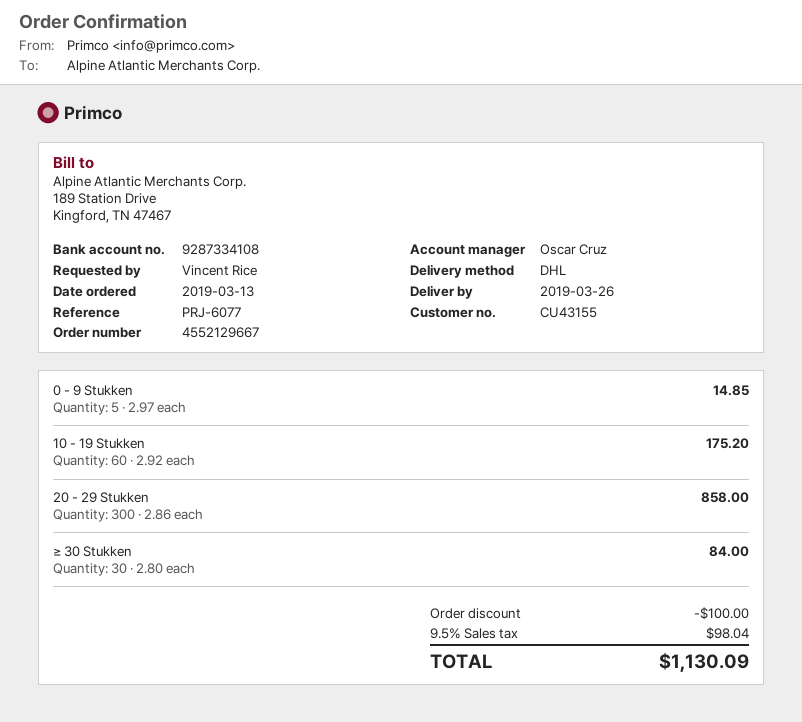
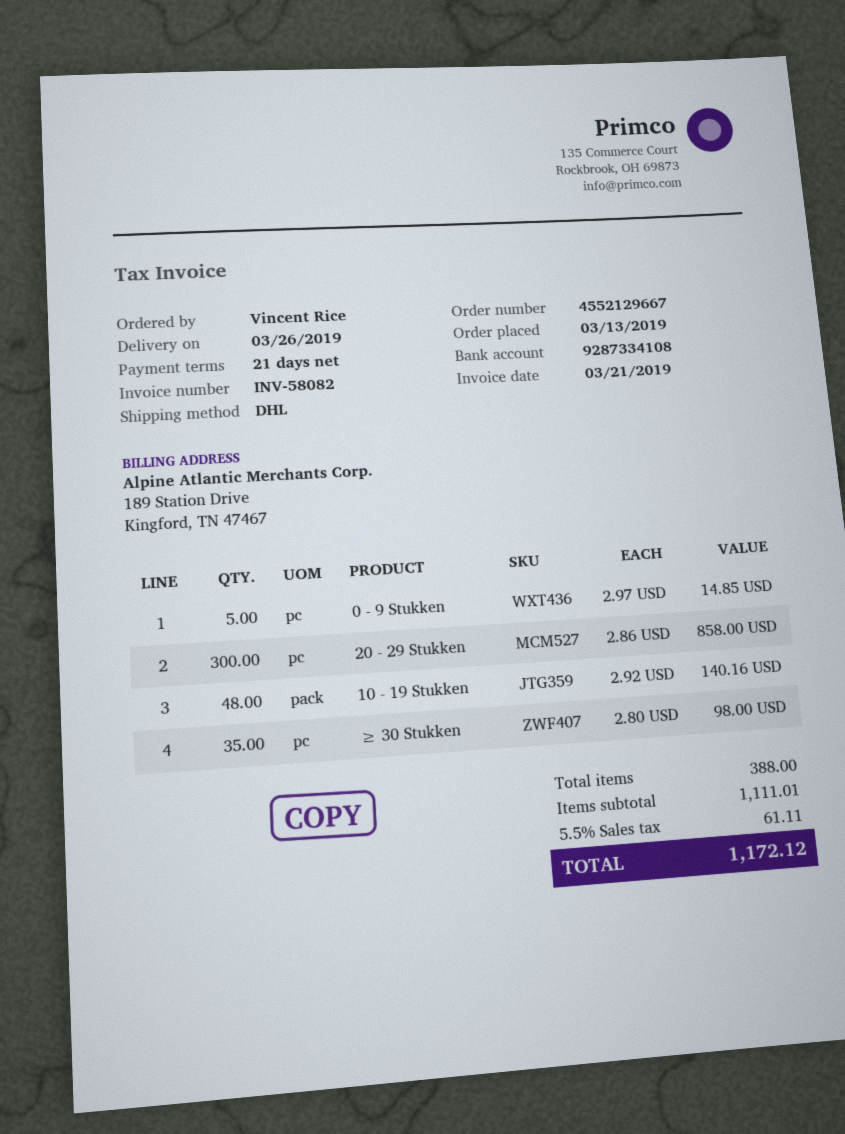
10 - 19 Stukken: 60 x 2.92 = 175.20 -> 48 x 2.92 = 140.16
≥ 30 Stukken: 30 x 2.80 = 84.00 -> 35 x 2.80 = 98.00
discount: 100.00 -> none
tax: 9.5% = 98.04 -> 5.5% = 61.11
total: 1130.09 -> 1172.12

